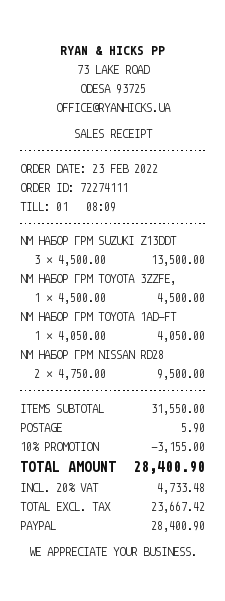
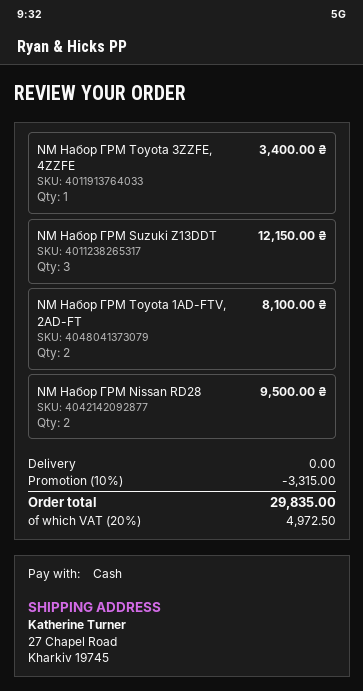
payment method: PayPal -> cash
NM НАБОР ГРМ SUZUKI Z13DDT: 3 for 13500.00 -> 3 for 12150.00
NM НАБОР ГРМ TOYOTA 3ZZFE,: 1 for 4500.00 -> 1 for 3400.00
NM НАБОР ГРМ TOYOTA 1AD-FT: 1 for 4050.00 -> 2 for 8100.00
discount: 10% = 3155.00 -> 10% = 3315.00
shipping: 5.90 -> 0.00
tax: 20% = 4733.48 -> 20% = 4972.50
total: 28400.90 -> 29835.00

